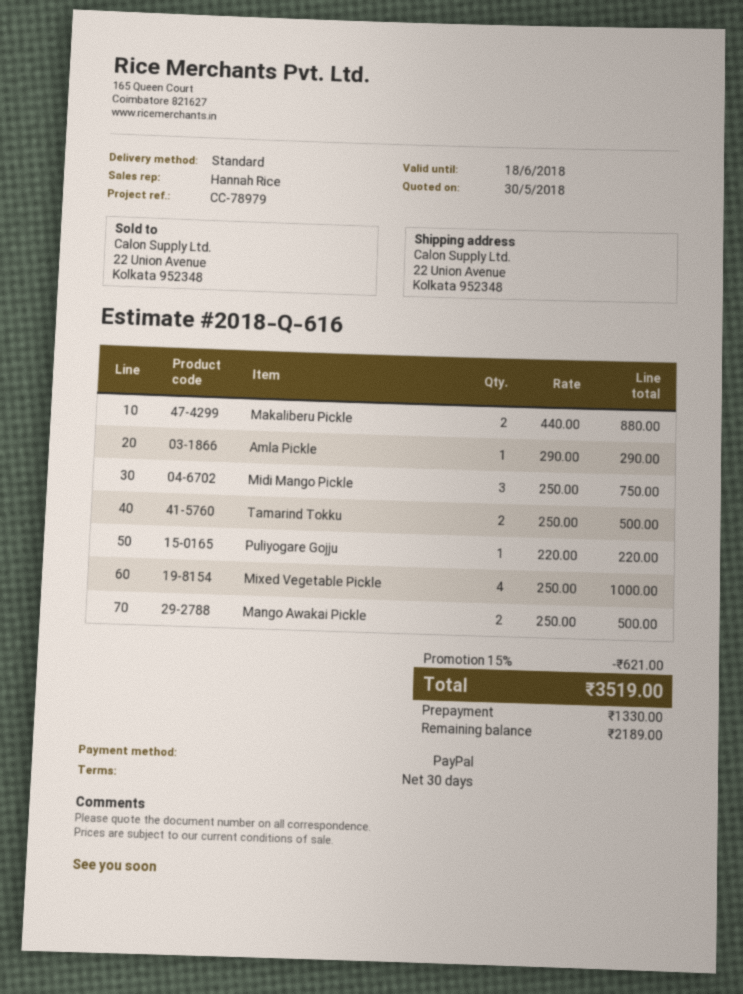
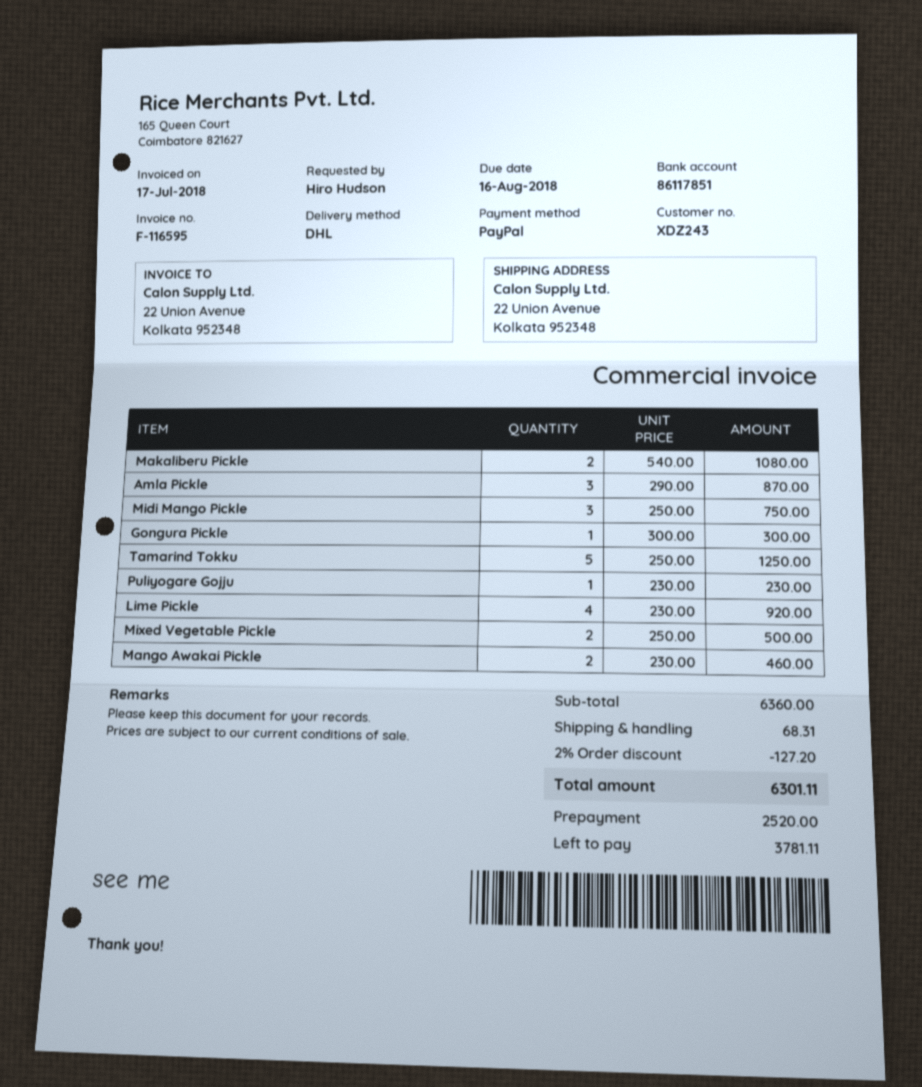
shipping method: standard -> DHL
Makaliberu Pickle: 2 x 440.00 = 880.00 -> 2 x 540.00 = 1080.00
Amla Pickle: 1 x 290.00 = 290.00 -> 3 x 290.00 = 870.00
Tamarind Tokku: 2 x 250.00 = 500.00 -> 5 x 250.00 = 1250.00
Puliyogare Gojju: 1 x 220.00 = 220.00 -> 1 x 230.00 = 230.00
Mixed Vegetable Pickle: 4 x 250.00 = 1000.00 -> 2 x 250.00 = 500.00
Mango Awakai Pickle: 2 x 250.00 = 500.00 -> 2 x 230.00 = 460.00
Gongura Pickle: none -> 1 x 300.00 = 300.00
Lime Pickle: none -> 4 x 230.00 = 920.00
discount: 15% = 621.00 -> 2% = 127.20
shipping: none -> 68.31
total: 3519.00 -> 6301.11
deposit: 1330.00 -> 2520.00
balance: 2189.00 -> 3781.11

